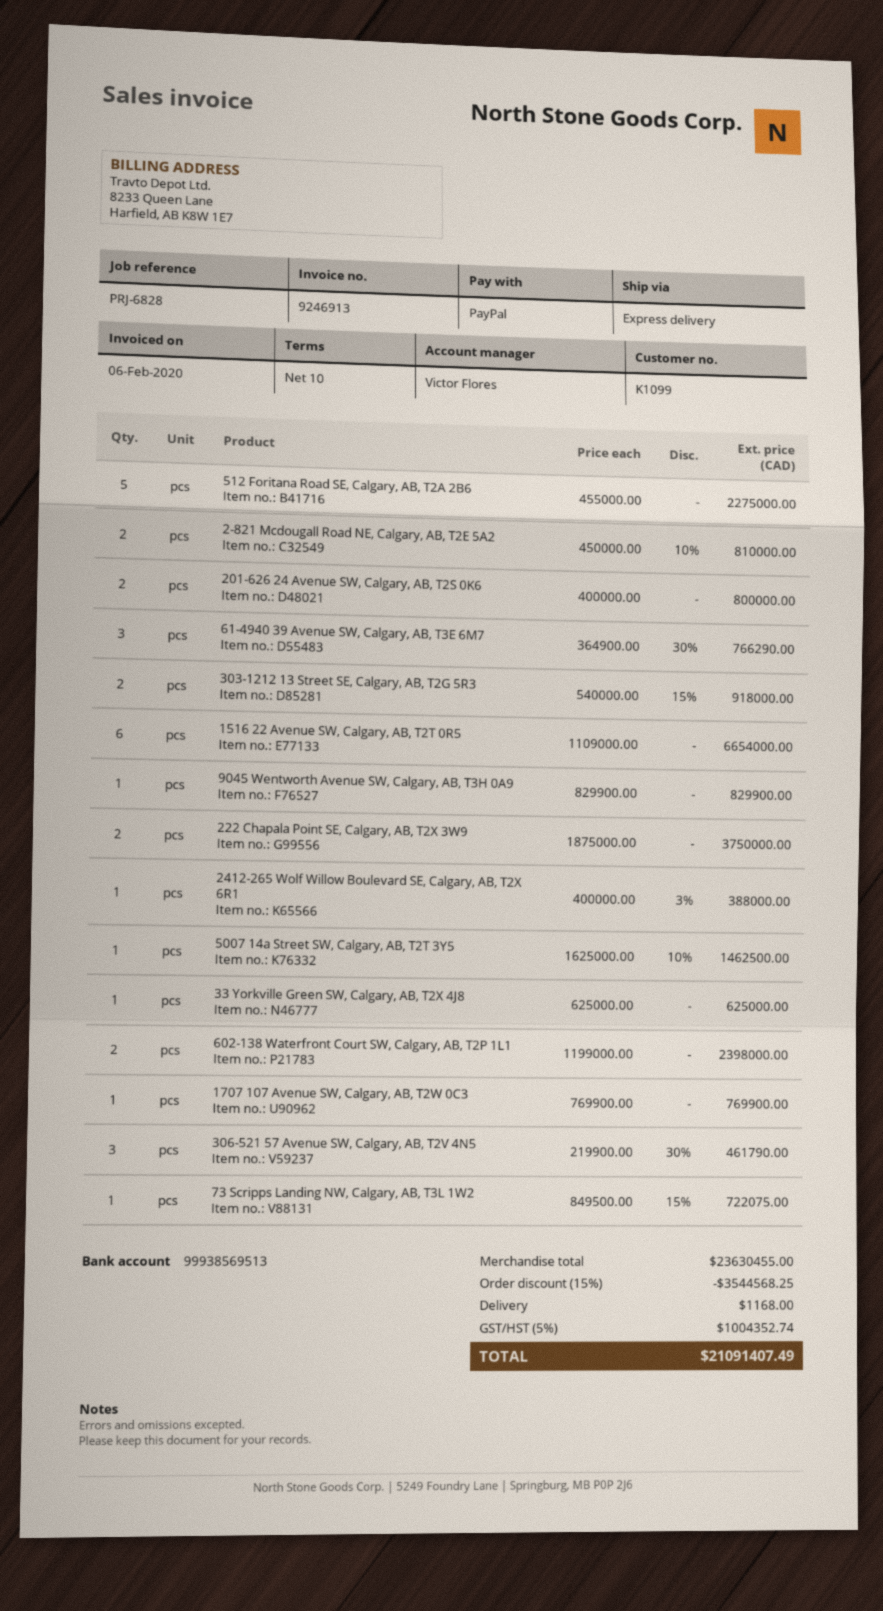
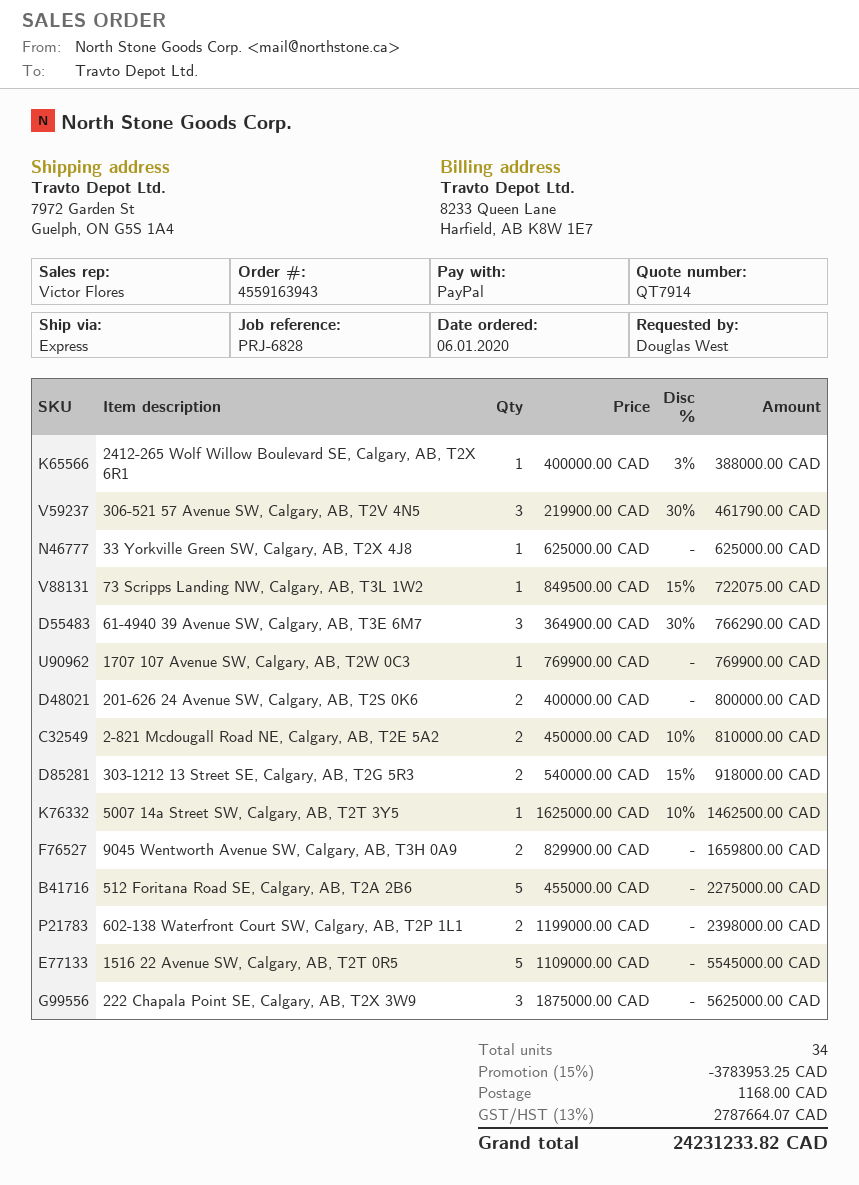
1516 22 Avenue SW, Calgary, AB, T2T 0R5: 6 x 1109000.00 = 6654000.00 -> 5 x 1109000.00 = 5545000.00
9045 Wentworth Avenue SW, Calgary, AB, T3H 0A9: 1 x 829900.00 = 829900.00 -> 2 x 829900.00 = 1659800.00
222 Chapala Point SE, Calgary, AB, T2X 3W9: 2 x 1875000.00 = 3750000.00 -> 3 x 1875000.00 = 5625000.00
discount: 15% = 3544568.25 -> 15% = 3783953.25
tax: 5% = 1004352.74 -> 13% = 2787664.07
total: 21091407.49 -> 24231233.82

